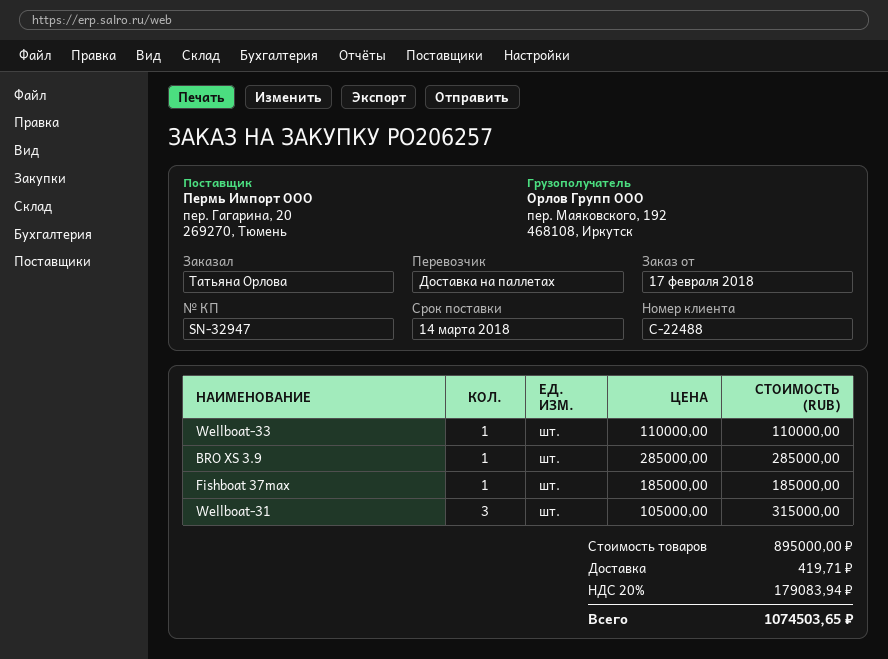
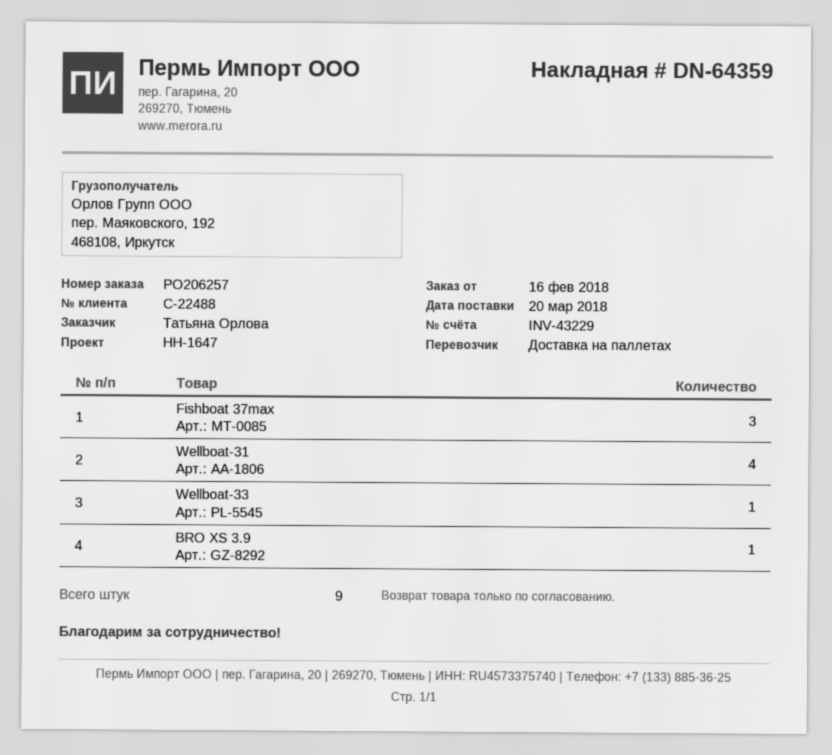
order date: 2018-02-17 -> 2018-02-16
delivery date: 2018-03-14 -> 2018-03-20
Fishboat 37max: 1 -> 3
Wellboat-31: 3 -> 4

